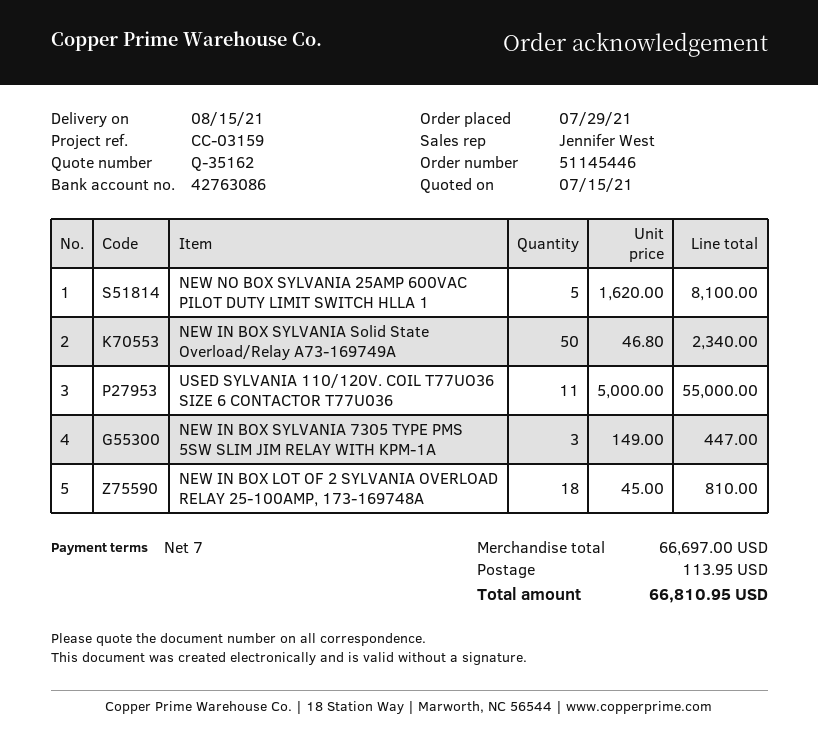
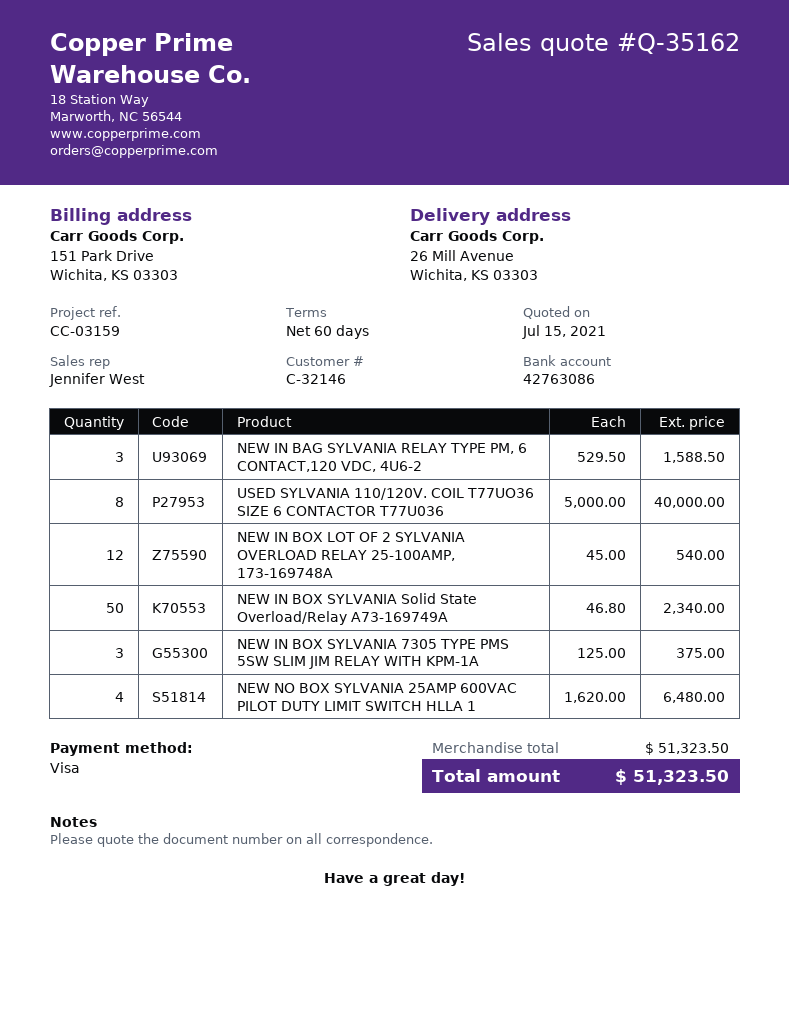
payment terms: 7 days -> 60 days
NEW NO BOX SYLVANIA 25AMP 600VAC PILOT DUTY LIMIT SWITCH HLLA 1: 5 x 1620.00 = 8100.00 -> 4 x 1620.00 = 6480.00
USED SYLVANIA 110/120V. COIL T77UO36 SIZE 6 CONTACTOR T77U036: 11 x 5000.00 = 55000.00 -> 8 x 5000.00 = 40000.00
NEW IN BOX SYLVANIA 7305 TYPE PMS 5SW SLIM JIM RELAY WITH KPM-1A: 3 x 149.00 = 447.00 -> 3 x 125.00 = 375.00
NEW IN BOX LOT OF 2 SYLVANIA OVERLOAD RELAY 25-100AMP, 173-169748A: 18 x 45.00 = 810.00 -> 12 x 45.00 = 540.00
NEW IN BAG SYLVANIA RELAY TYPE PM, 6 CONTACT,120 VDC, 4U6-2: none -> 3 x 529.50 = 1588.50
subtotal: 66697.00 -> 51323.50
shipping: 113.95 -> none
total: 66810.95 -> 51323.50

